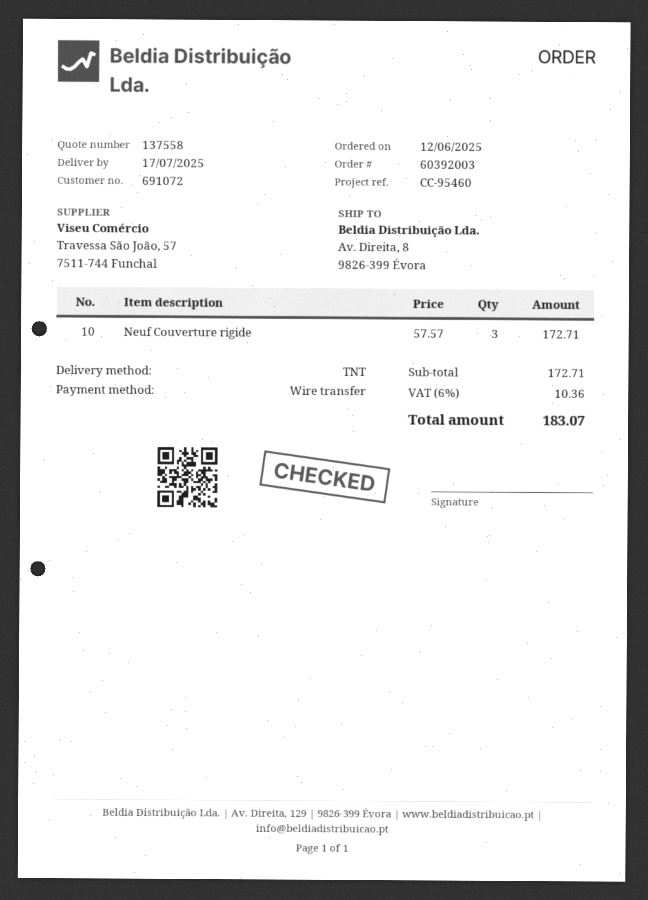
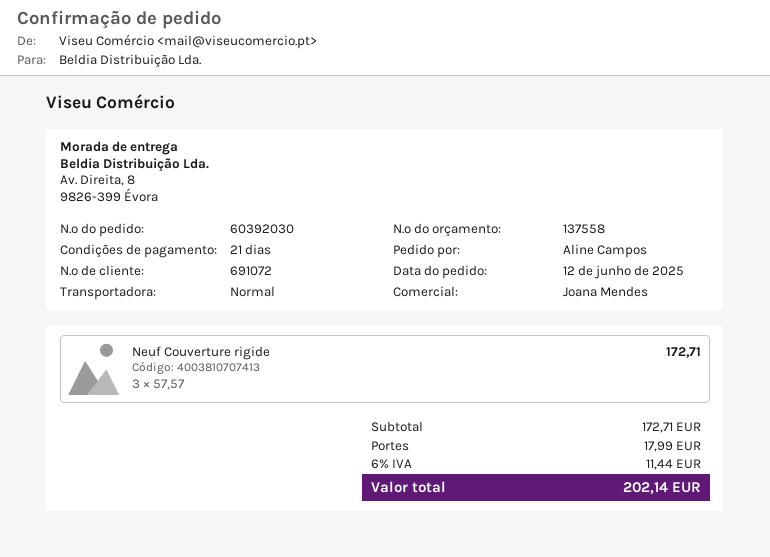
order number: 60392003 -> 60392030
shipping method: TNT -> standard
shipping: none -> 17.99
tax: 6% = 10.36 -> 6% = 11.44
total: 183.07 -> 202.14

